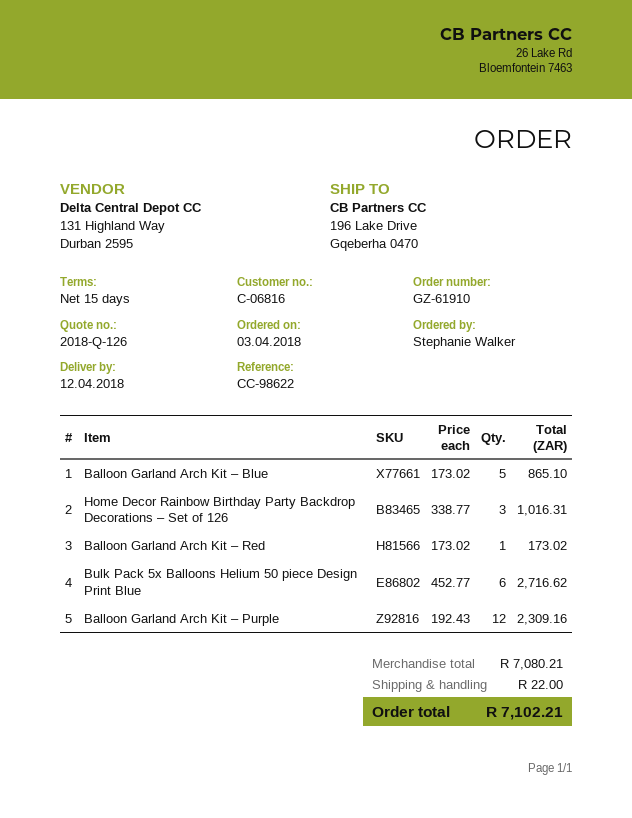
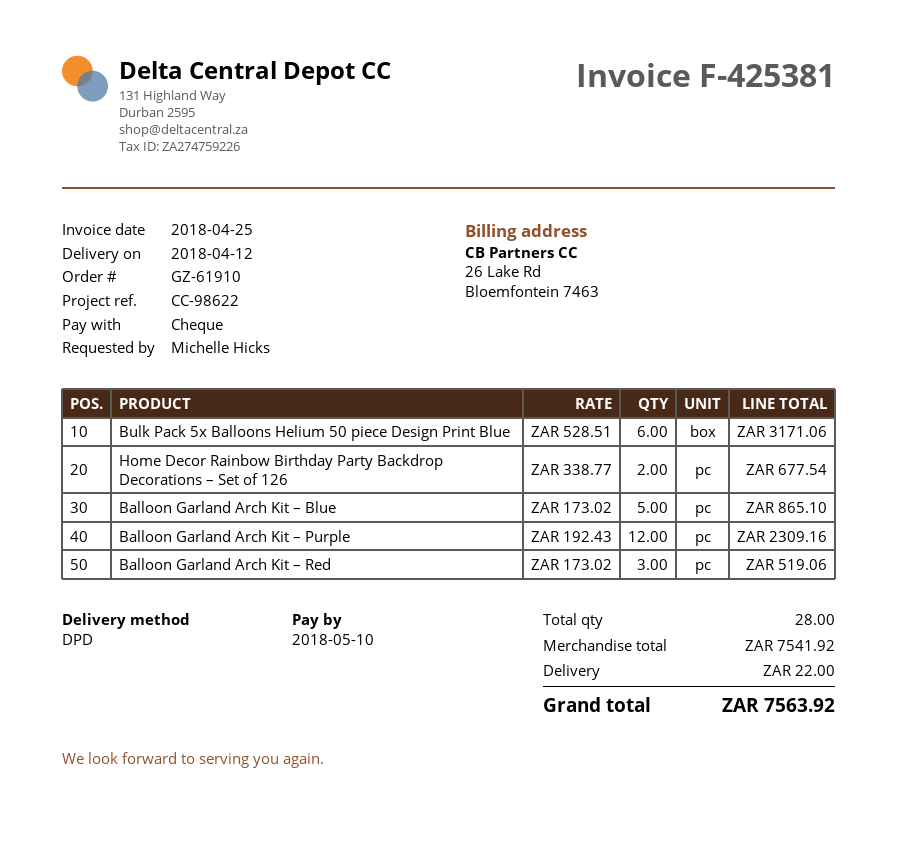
ordered by: Stephanie Walker -> Michelle Hicks
Home Decor Rainbow Birthday Party Backdrop Decorations – Set of 126: 3 x 338.77 = 1016.31 -> 2 x 338.77 = 677.54
Balloon Garland Arch Kit – Red: 1 x 173.02 = 173.02 -> 3 x 173.02 = 519.06
Bulk Pack 5x Balloons Helium 50 piece Design Print Blue: 6 x 452.77 = 2716.62 -> 6 x 528.51 = 3171.06
subtotal: 7080.21 -> 7541.92
total: 7102.21 -> 7563.92

